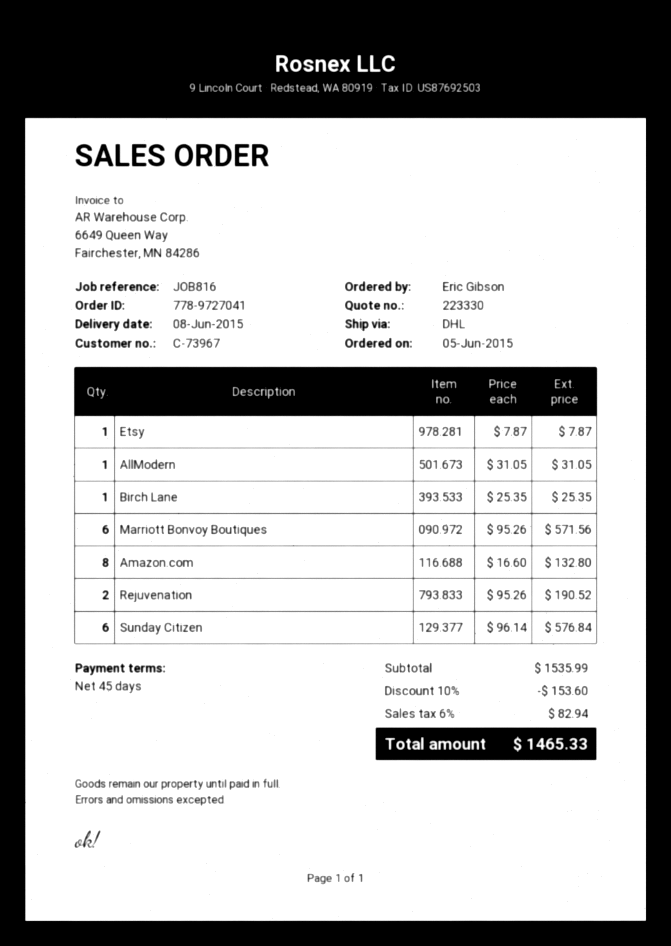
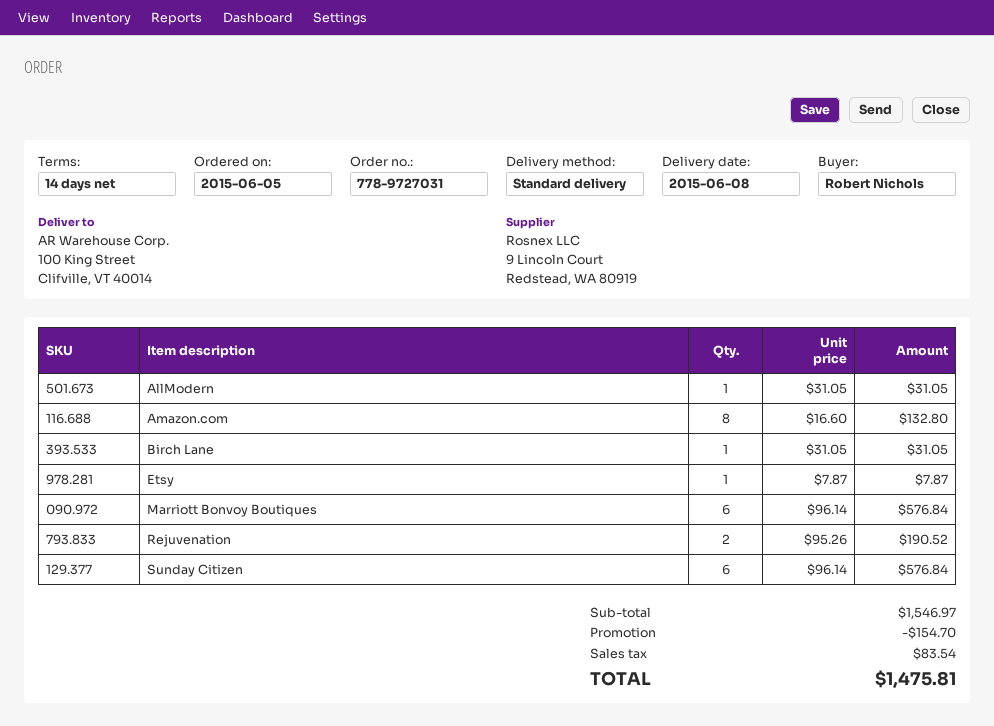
order number: 778-9727041 -> 778-9727031
payment terms: 45 days -> 14 days
ordered by: Eric Gibson -> Robert Nichols
shipping method: DHL -> standard
Birch Lane: 1 x 25.35 = 25.35 -> 1 x 31.05 = 31.05
Marriott Bonvoy Boutiques: 6 x 95.26 = 571.56 -> 6 x 96.14 = 576.84
subtotal: 1535.99 -> 1546.97
discount: 153.60 -> 154.70
tax: 82.94 -> 83.54
total: 1465.33 -> 1475.81

